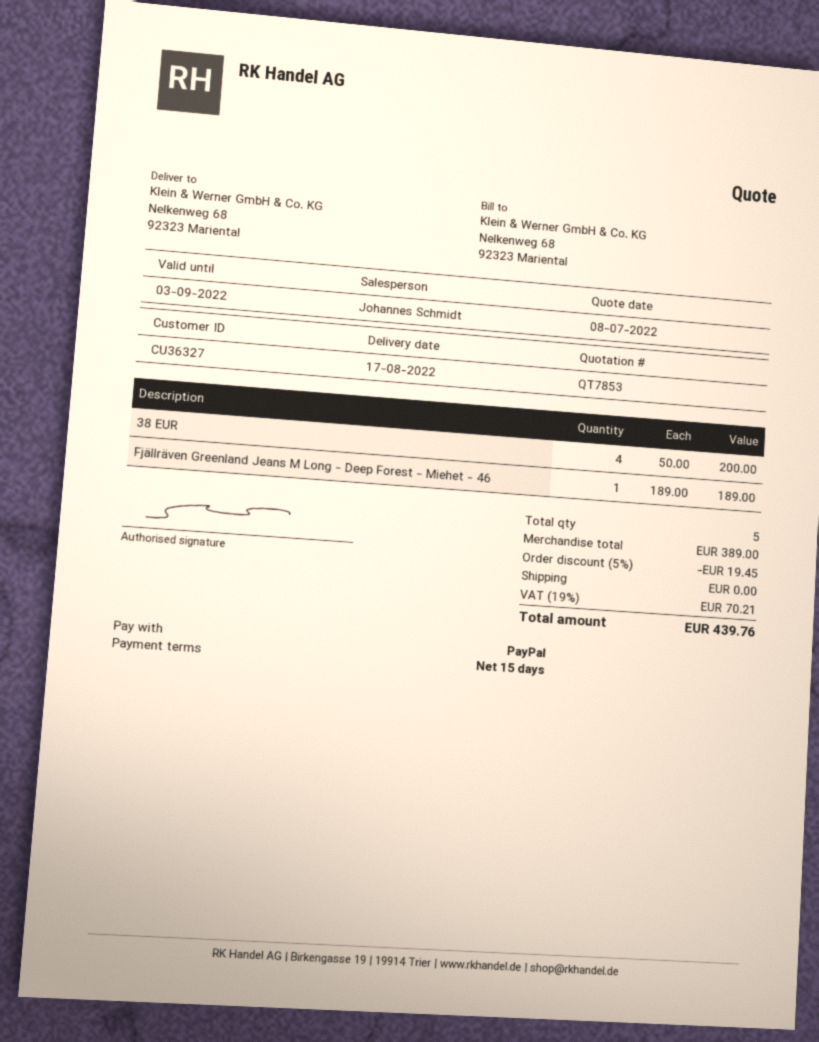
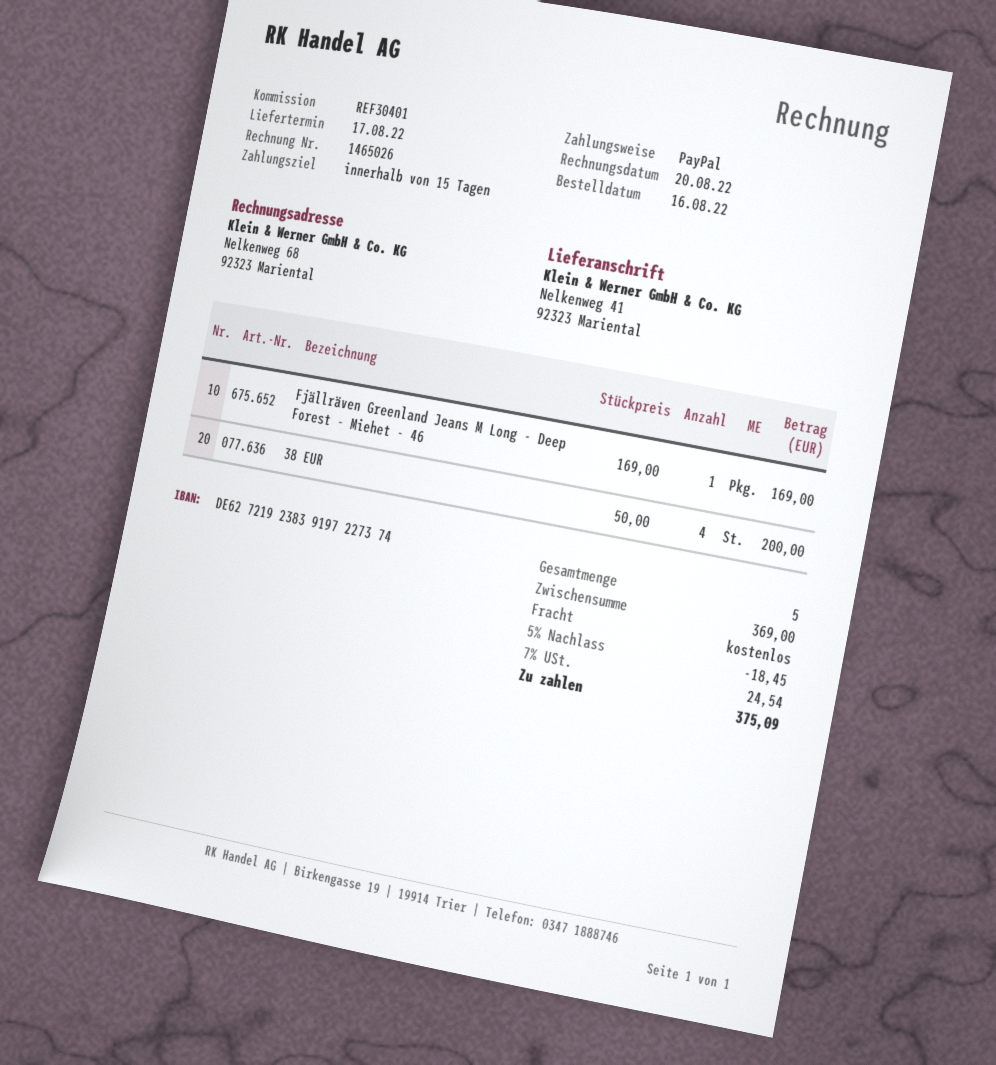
ship to: Nelkenweg 68, 92323 Mariental -> Nelkenweg 41, 92323 Mariental
Fjällräven Greenland Jeans M Long - Deep Forest - Miehet - 46: 1 x 189.00 = 189.00 -> 1 x 169.00 = 169.00
subtotal: 389.00 -> 369.00
discount: 5% = 19.45 -> 5% = 18.45
tax: 19% = 70.21 -> 7% = 24.54
total: 439.76 -> 375.09

